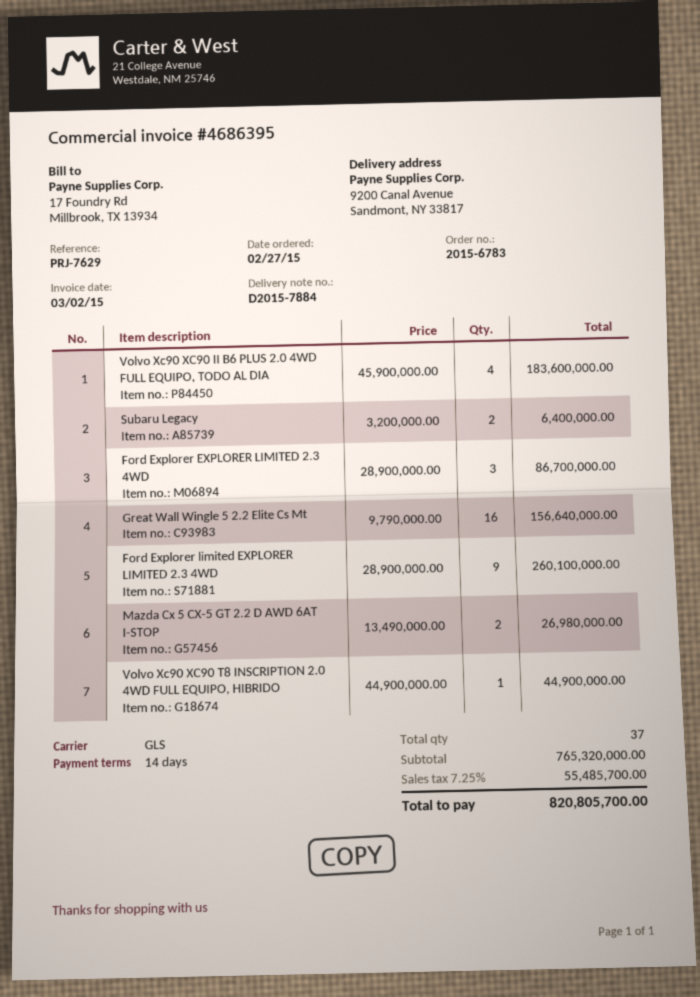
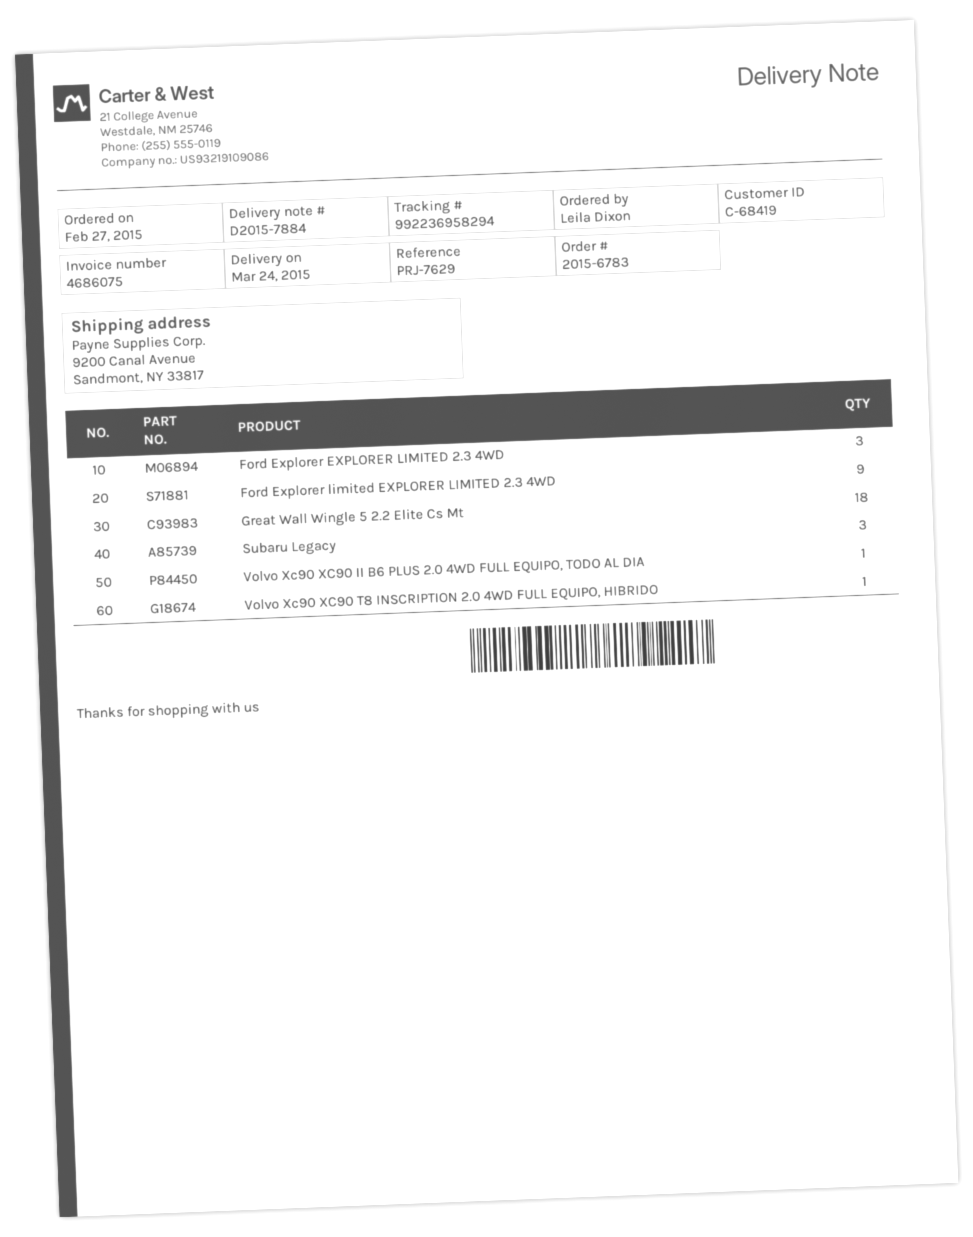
invoice number: 4686395 -> 4686075
Volvo Xc90 XC90 II B6 PLUS 2.0 4WD FULL EQUIPO, TODO AL DIA: 4 -> 1
Subaru Legacy: 2 -> 3
Great Wall Wingle 5 2.2 Elite Cs Mt: 16 -> 18
Mazda Cx 5 CX-5 GT 2.2 D AWD 6AT I-STOP: 2 -> none

